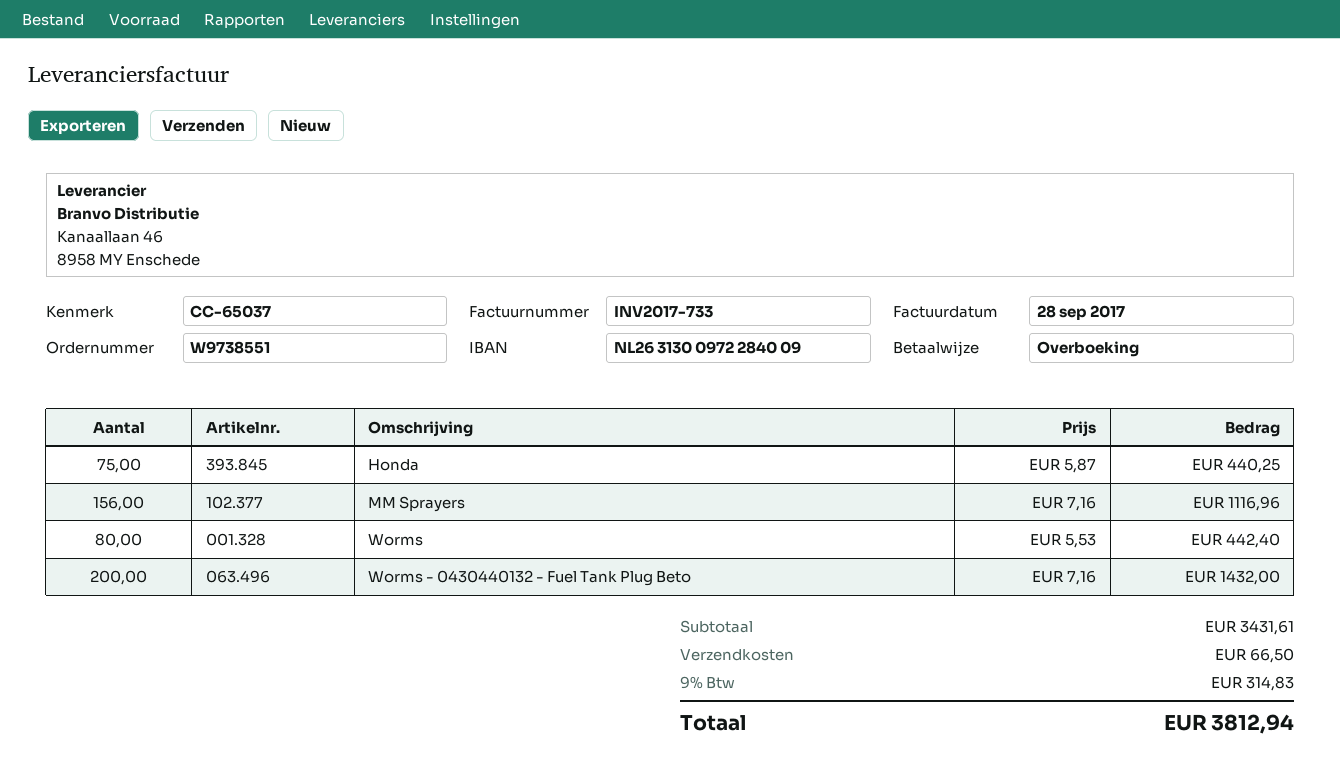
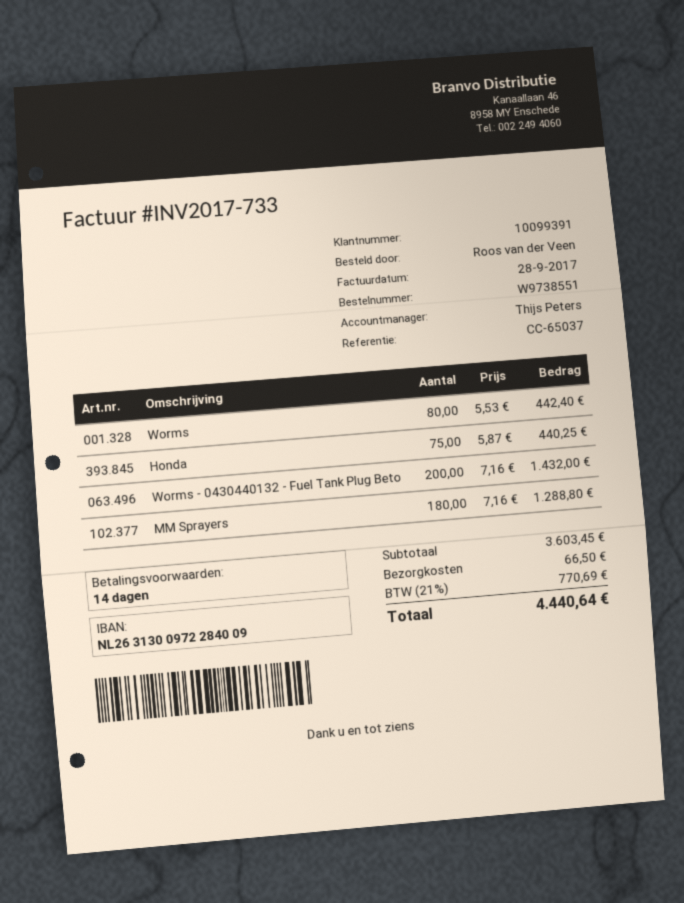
MM Sprayers: 156 x 7.16 = 1116.96 -> 180 x 7.16 = 1288.80
subtotal: 3431.61 -> 3603.45
tax: 9% = 314.83 -> 21% = 770.69
total: 3812.94 -> 4440.64

